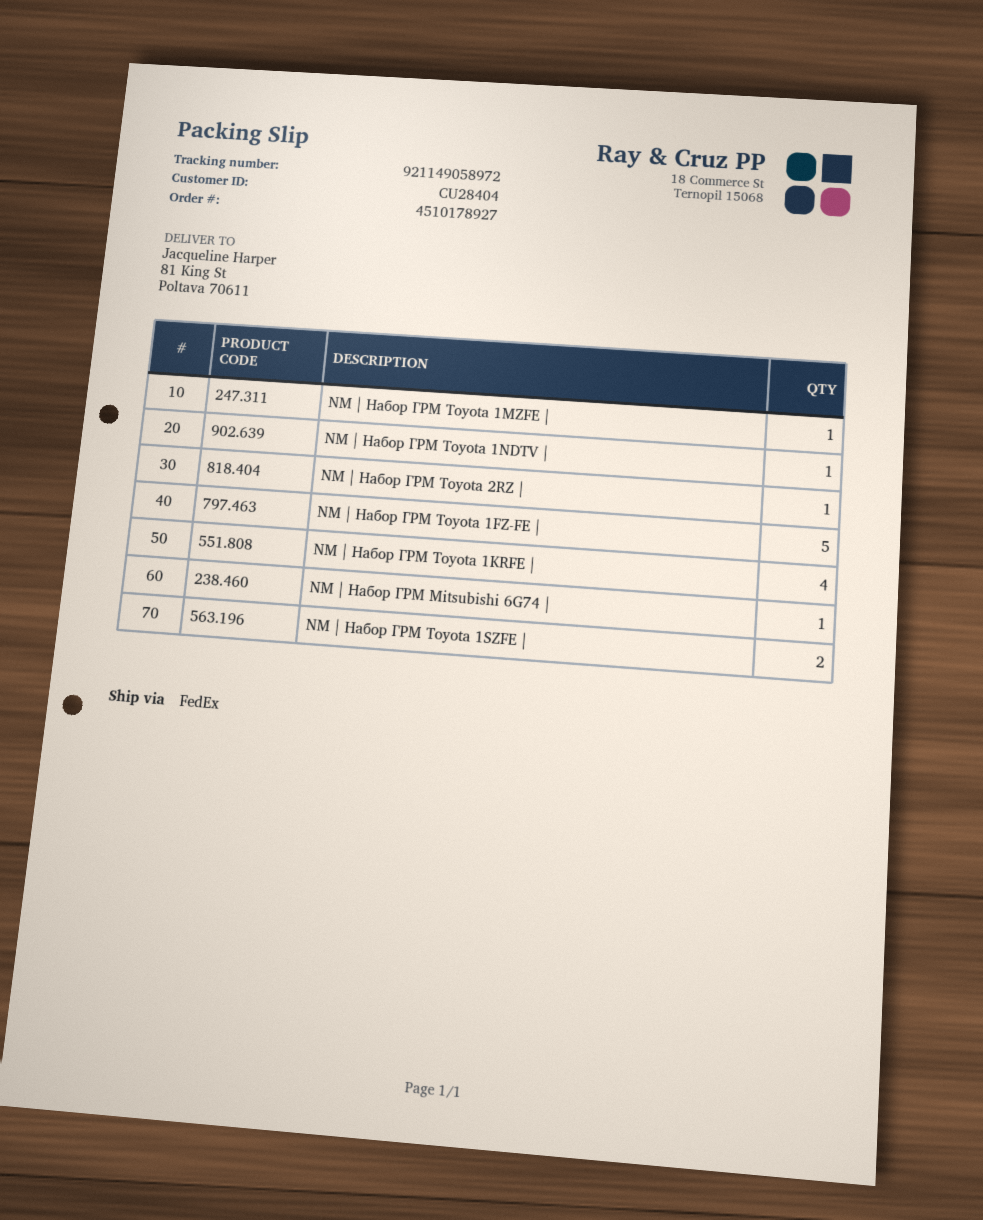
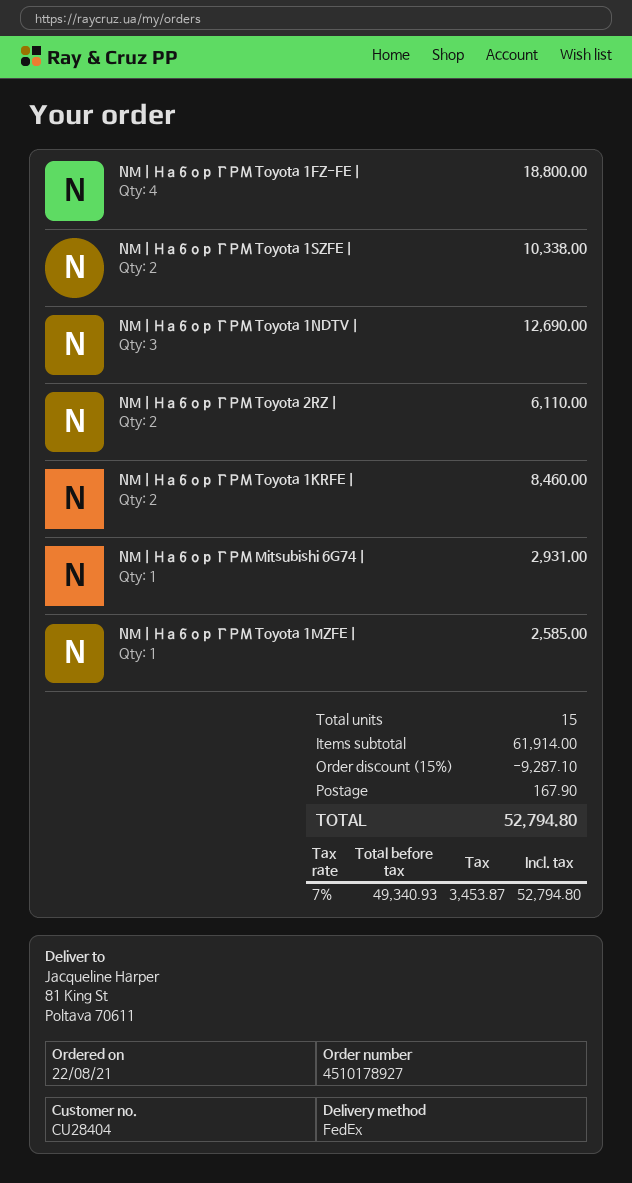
NM | Набор ГРМ Toyota 1NDTV |: 1 -> 3
NM | Набор ГРМ Toyota 2RZ |: 1 -> 2
NM | Набор ГРМ Toyota 1FZ-FE |: 5 -> 4
NM | Набор ГРМ Toyota 1KRFE |: 4 -> 2

